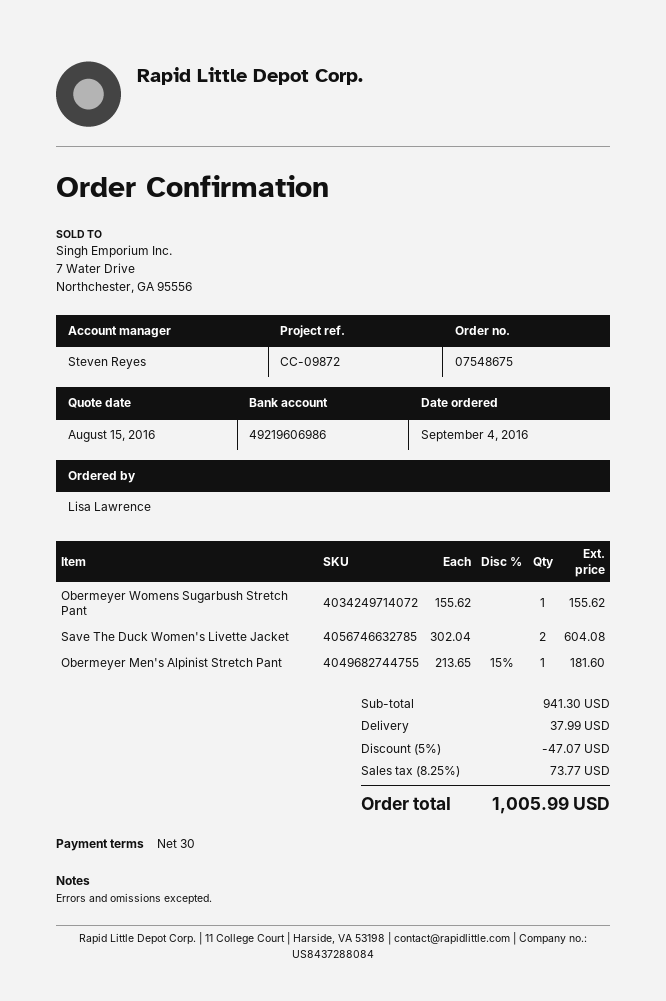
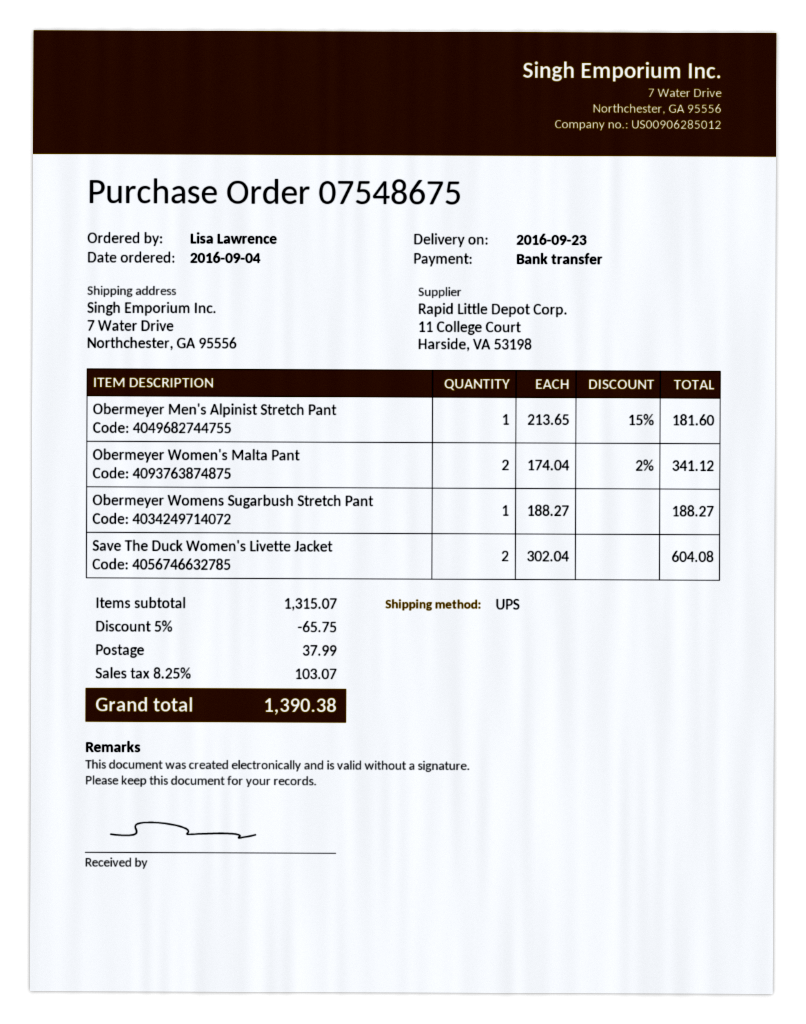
Obermeyer Womens Sugarbush Stretch Pant: 1 x 155.62 = 155.62 -> 1 x 188.27 = 188.27
Obermeyer Women's Malta Pant: none -> 2 x 174.04 - 2% = 341.12
subtotal: 941.30 -> 1315.07
discount: 5% = 47.07 -> 5% = 65.75
tax: 8.25% = 73.77 -> 8.25% = 103.07
total: 1005.99 -> 1390.38

